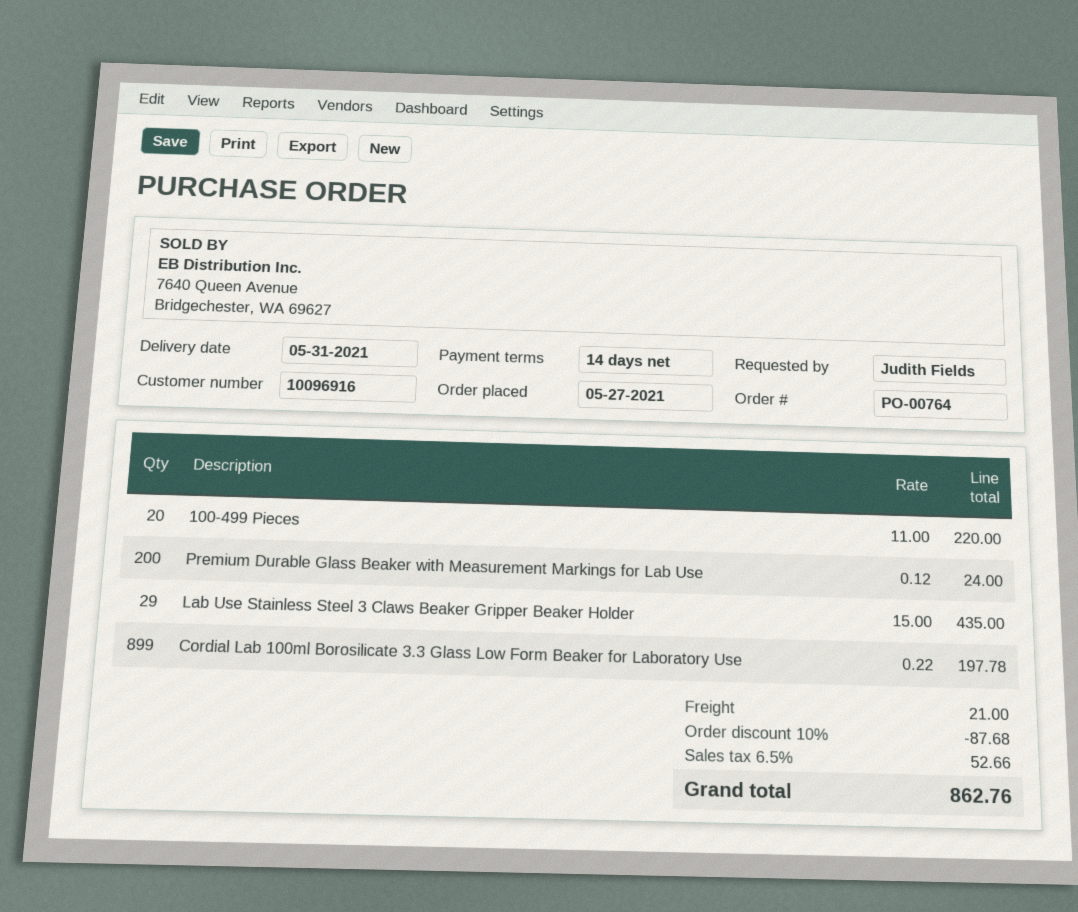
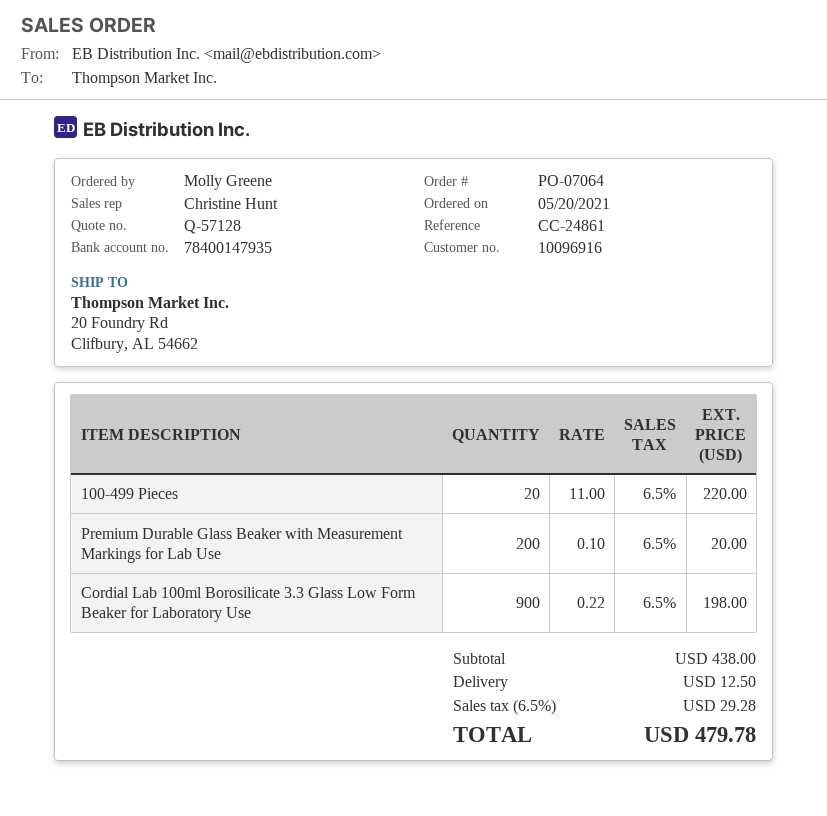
order number: PO-00764 -> PO-07064
order date: 2021-05-27 -> 2021-05-20
ordered by: Judith Fields -> Molly Greene
Premium Durable Glass Beaker with Measurement Markings for Lab Use: 200 x 0.12 = 24.00 -> 200 x 0.10 = 20.00
Lab Use Stainless Steel 3 Claws Beaker Gripper Beaker Holder: 29 x 15.00 = 435.00 -> none
Cordial Lab 100ml Borosilicate 3.3 Glass Low Form Beaker for Laboratory Use: 899 x 0.22 = 197.78 -> 900 x 0.22 = 198.00
discount: 10% = 87.68 -> none
shipping: 21.00 -> 12.50
tax: 6.5% = 52.66 -> 6.5% = 29.28
total: 862.76 -> 479.78

